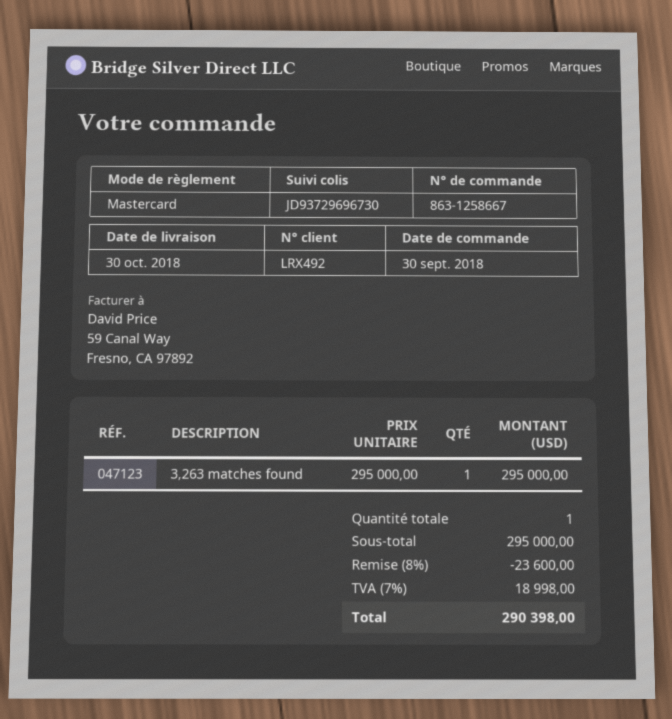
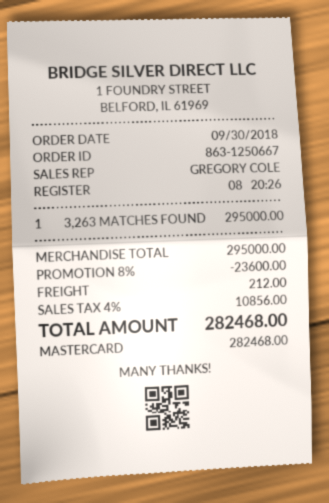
order number: 863-1258667 -> 863-1250667
shipping: none -> 212.00
tax: 7% = 18998.00 -> 4% = 10856.00
total: 290398.00 -> 282468.00

